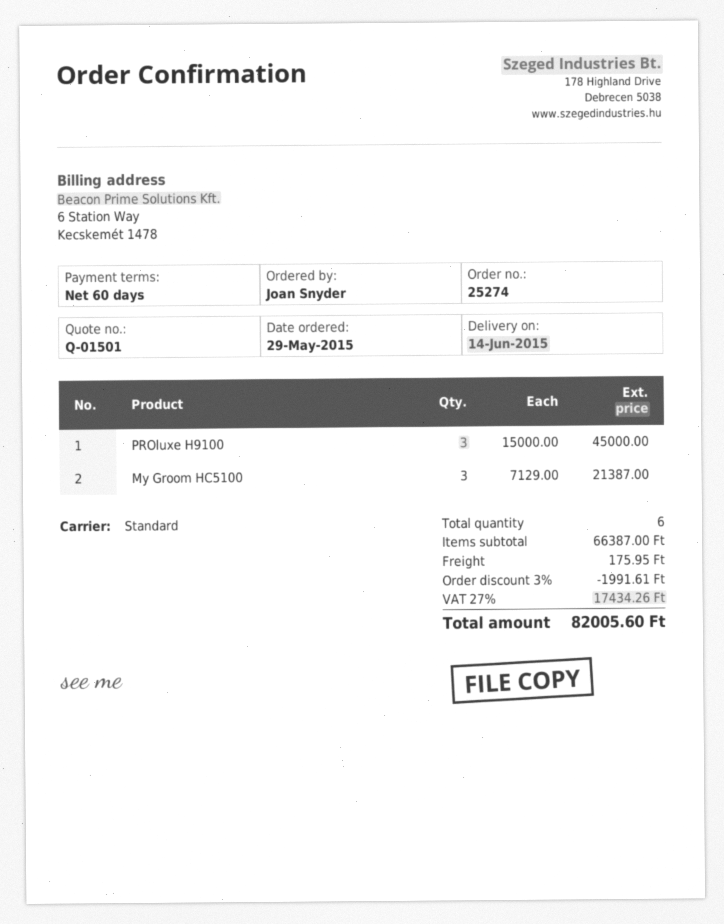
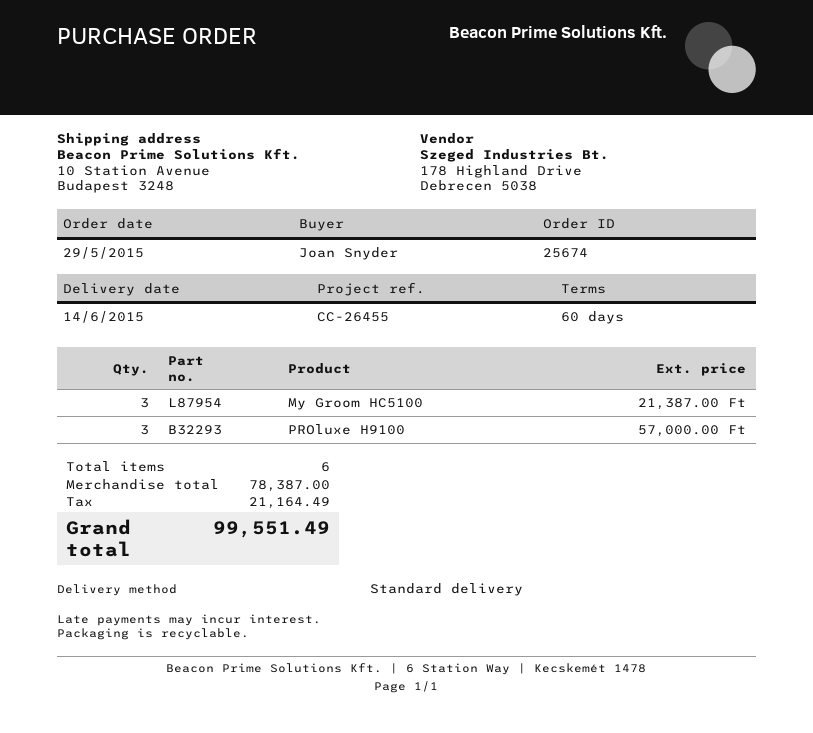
order number: 25274 -> 25674
PROluxe H9100: 3 for 45000.00 -> 3 for 57000.00
subtotal: 66387.00 -> 78387.00
discount: 3% = 1991.61 -> none
shipping: 175.95 -> none
tax: 17434.26 -> 21164.49
total: 82005.60 -> 99551.49

